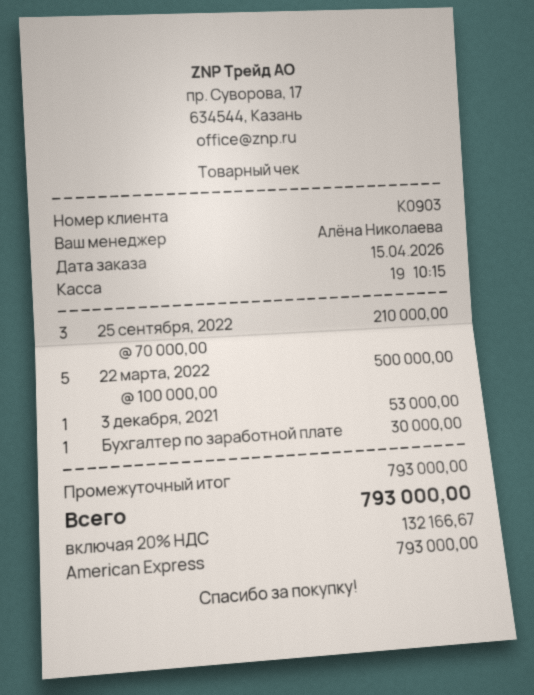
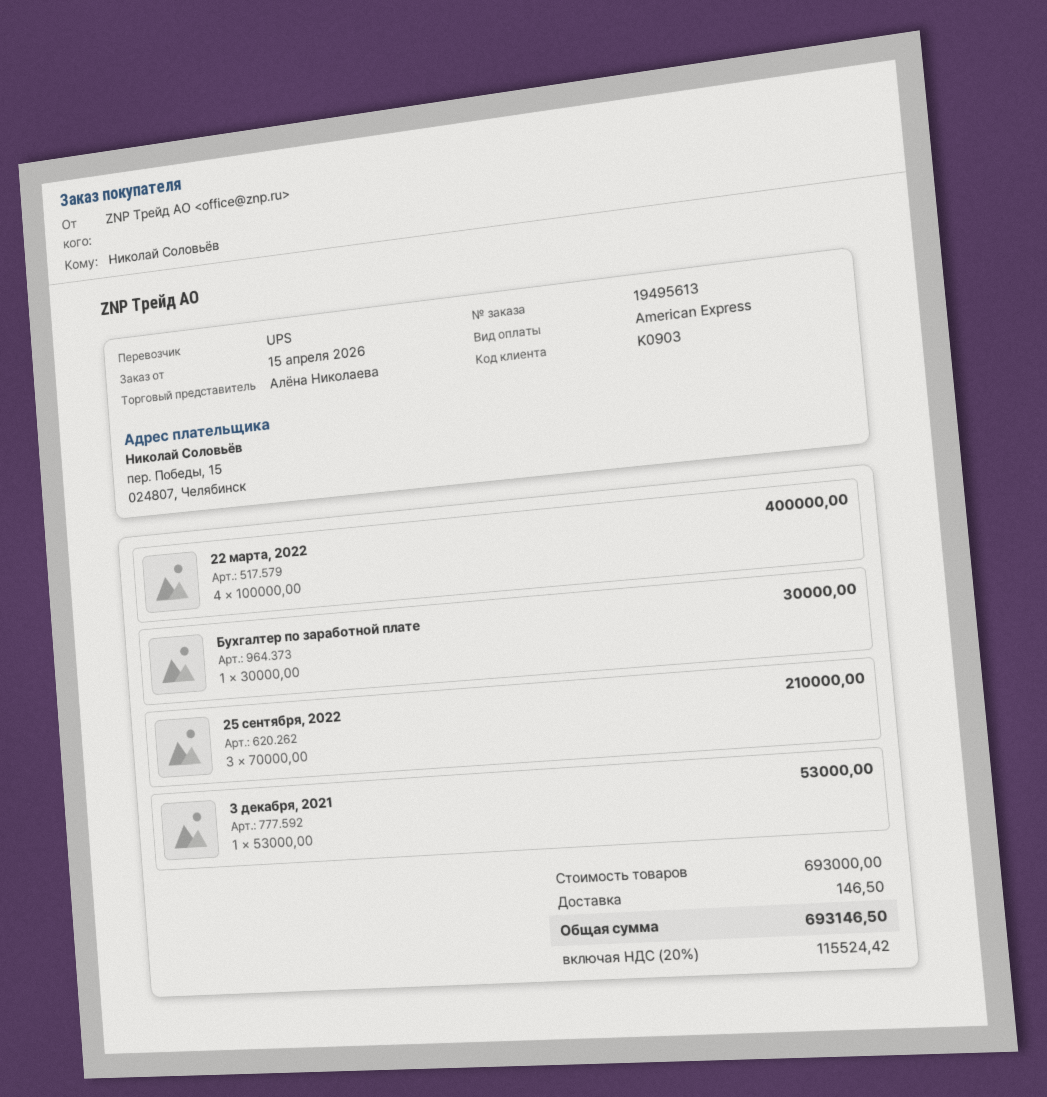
22 марта, 2022: 5 x 100000.00 = 500000.00 -> 4 x 100000.00 = 400000.00
subtotal: 793000.00 -> 693000.00
shipping: none -> 146.50
tax: 20% = 132166.67 -> 20% = 115524.42
total: 793000.00 -> 693146.50

